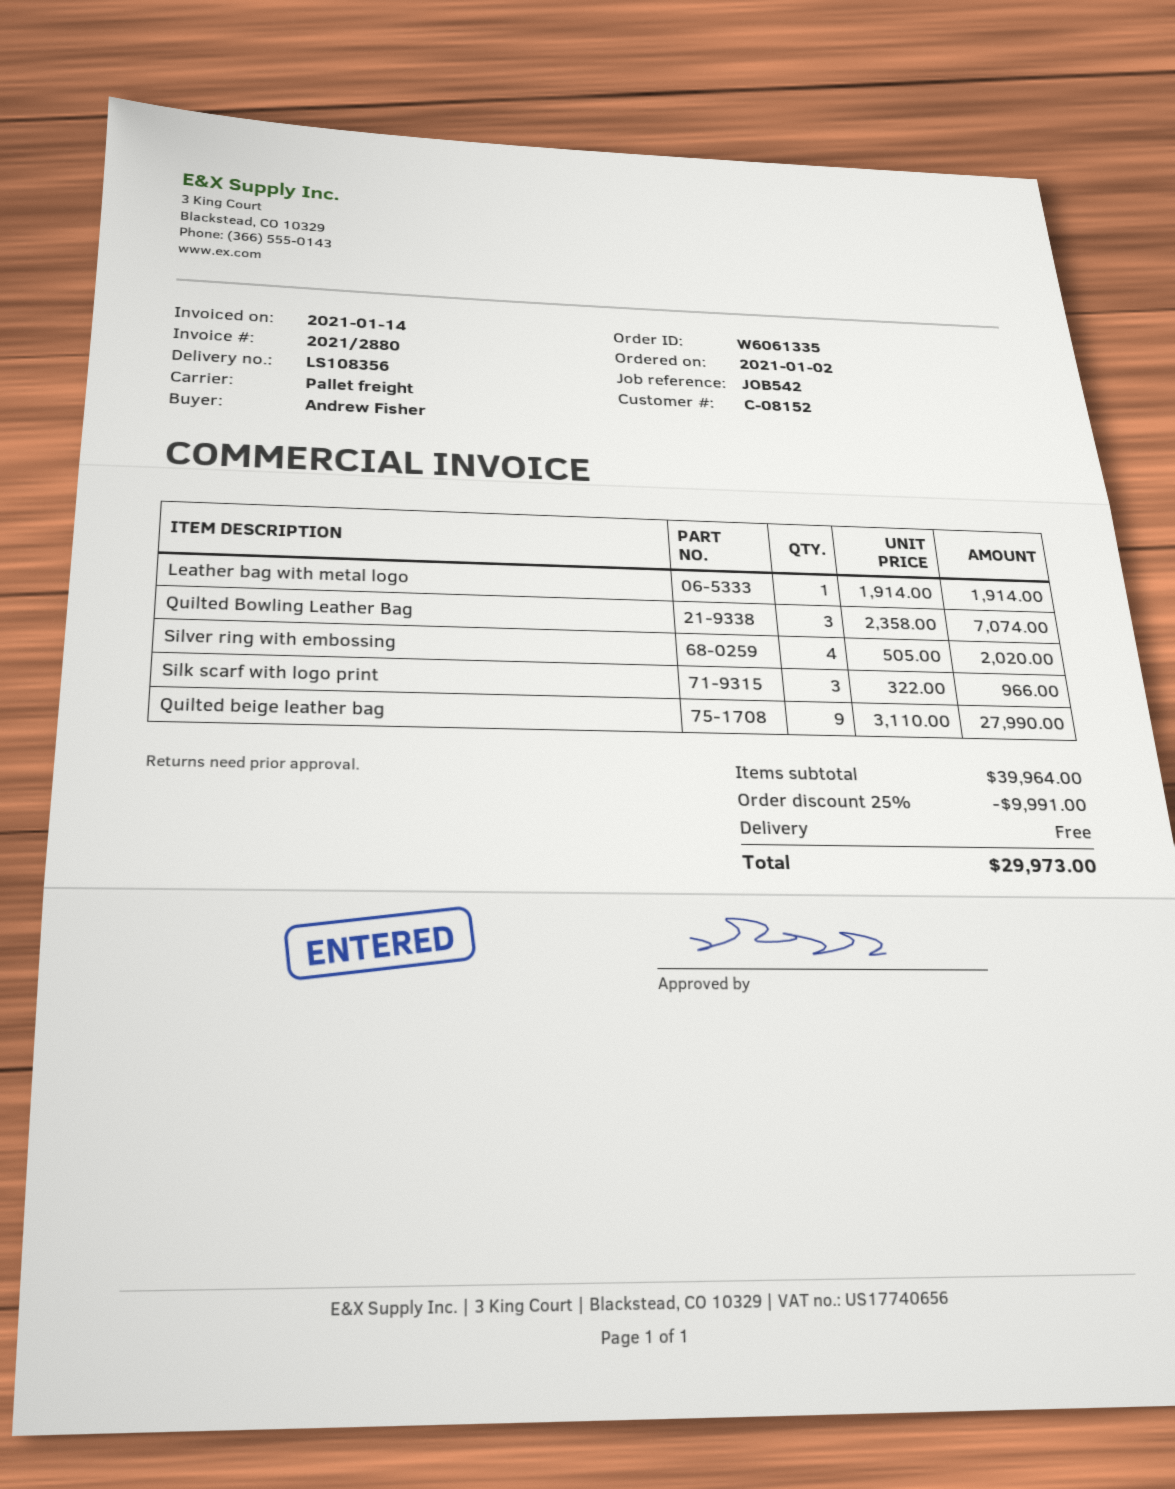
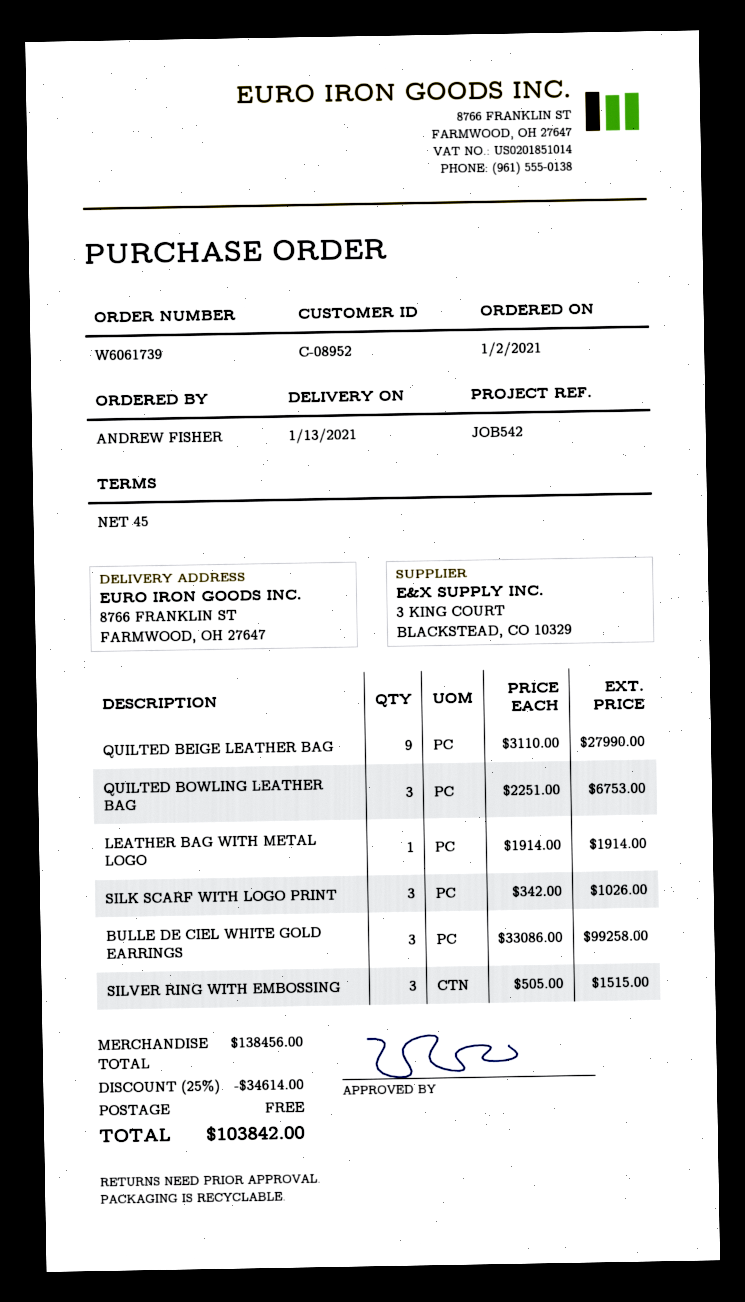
order number: W6061335 -> W6061739
customer number: C-08152 -> C-08952
Quilted Bowling Leather Bag: 3 x 2358.00 = 7074.00 -> 3 x 2251.00 = 6753.00
Silver ring with embossing: 4 x 505.00 = 2020.00 -> 3 x 505.00 = 1515.00
Silk scarf with logo print: 3 x 322.00 = 966.00 -> 3 x 342.00 = 1026.00
BULLE DE CIEL WHITE GOLD EARRINGS: none -> 3 x 33086.00 = 99258.00
subtotal: 39964.00 -> 138456.00
discount: 25% = 9991.00 -> 25% = 34614.00
total: 29973.00 -> 103842.00

